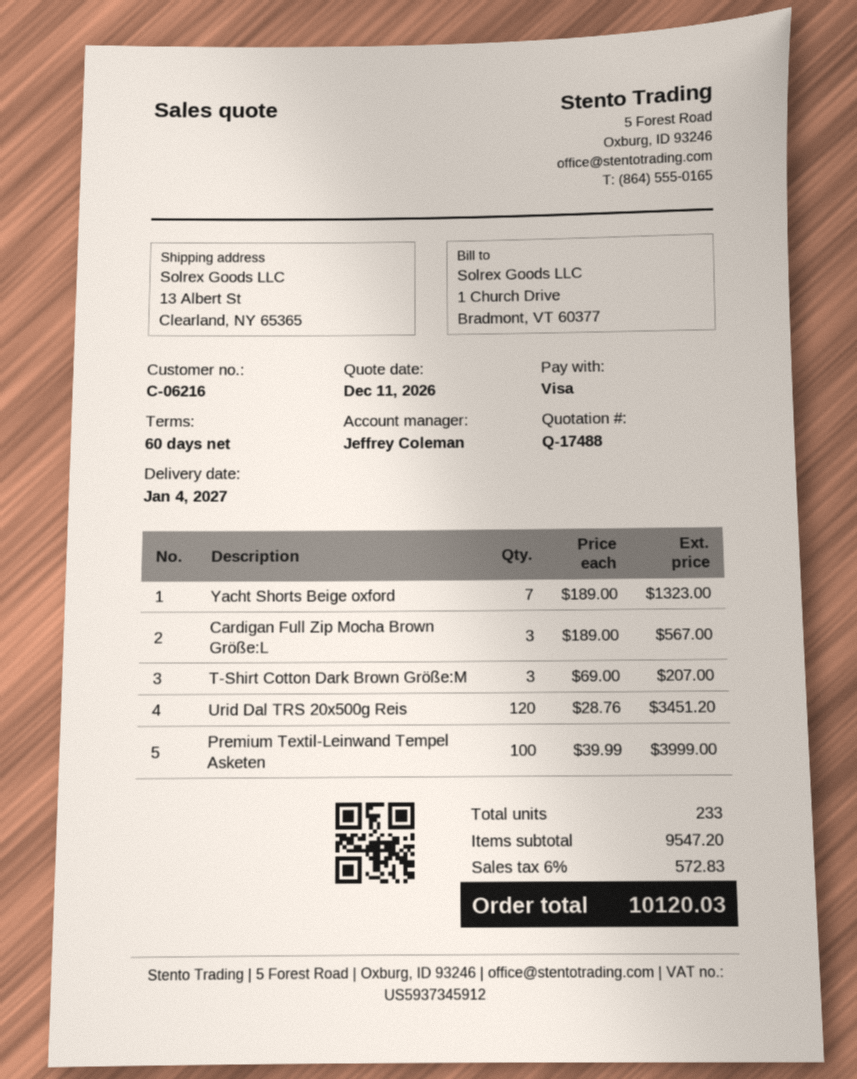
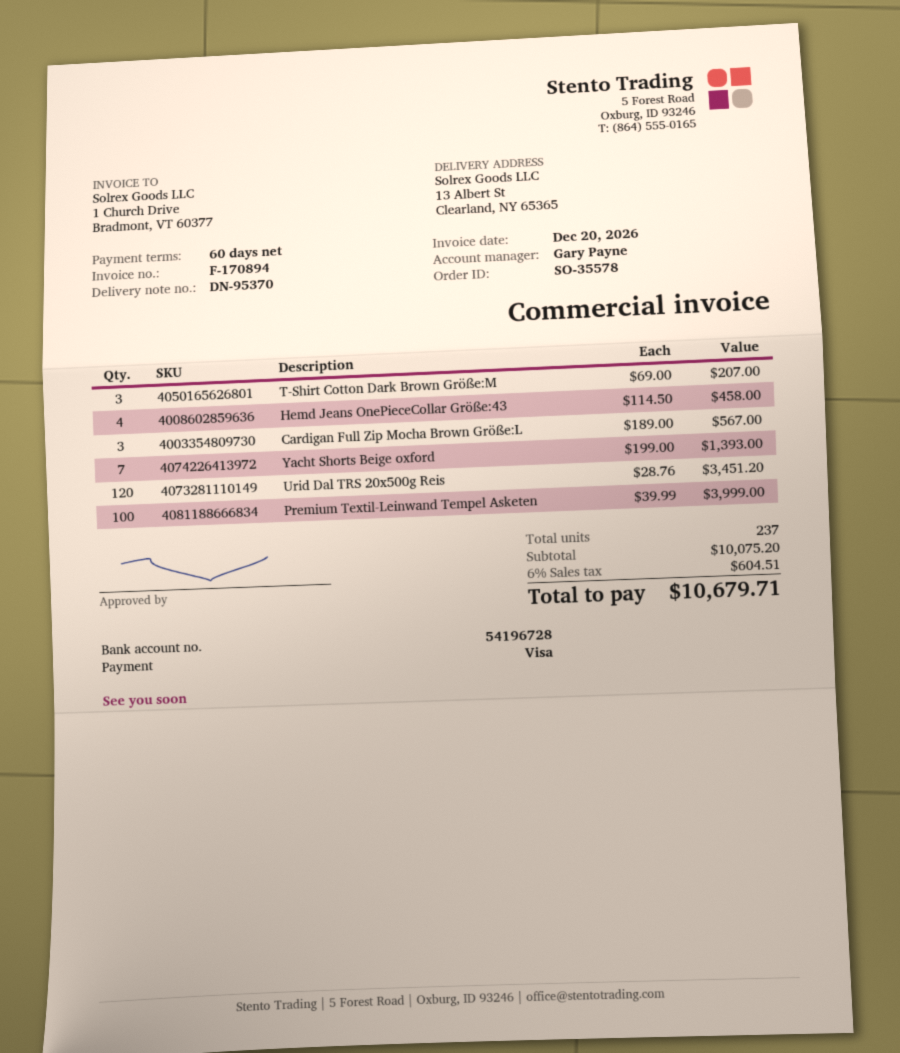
sales rep: Jeffrey Coleman -> Gary Payne
Yacht Shorts Beige oxford: 7 x 189.00 = 1323.00 -> 7 x 199.00 = 1393.00
Hemd Jeans OnePieceCollar Größe:43: none -> 4 x 114.50 = 458.00
total quantity: 233 -> 237
subtotal: 9547.20 -> 10075.20
tax: 6% = 572.83 -> 6% = 604.51
total: 10120.03 -> 10679.71

